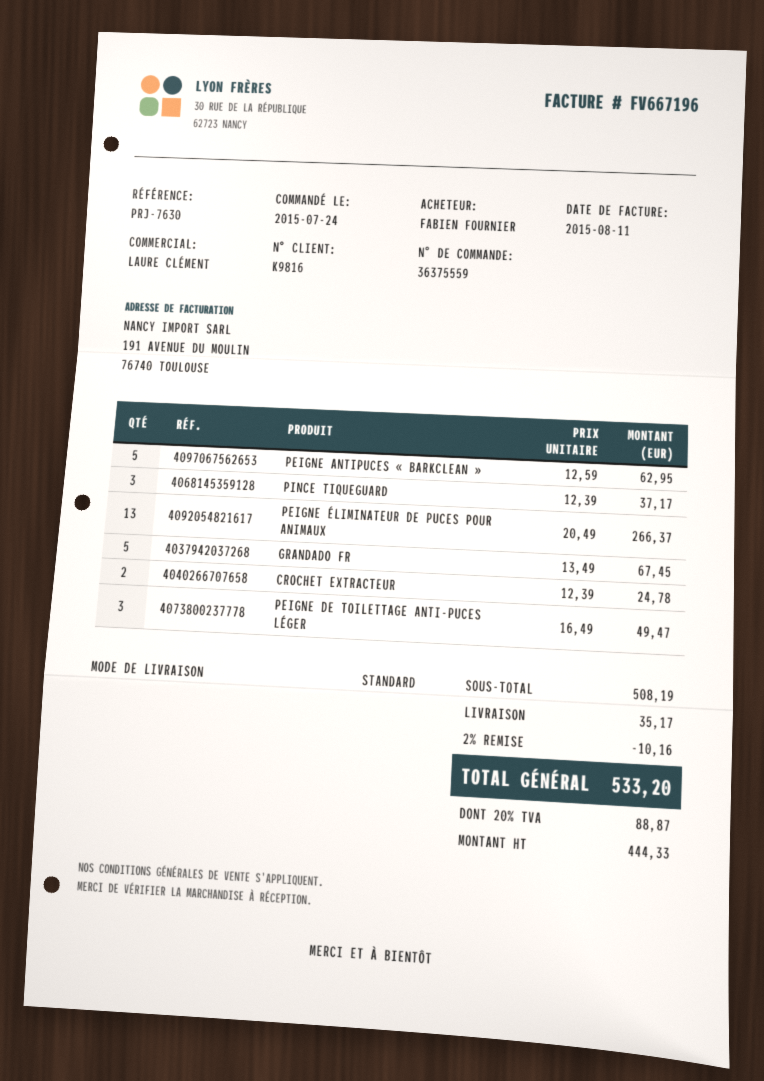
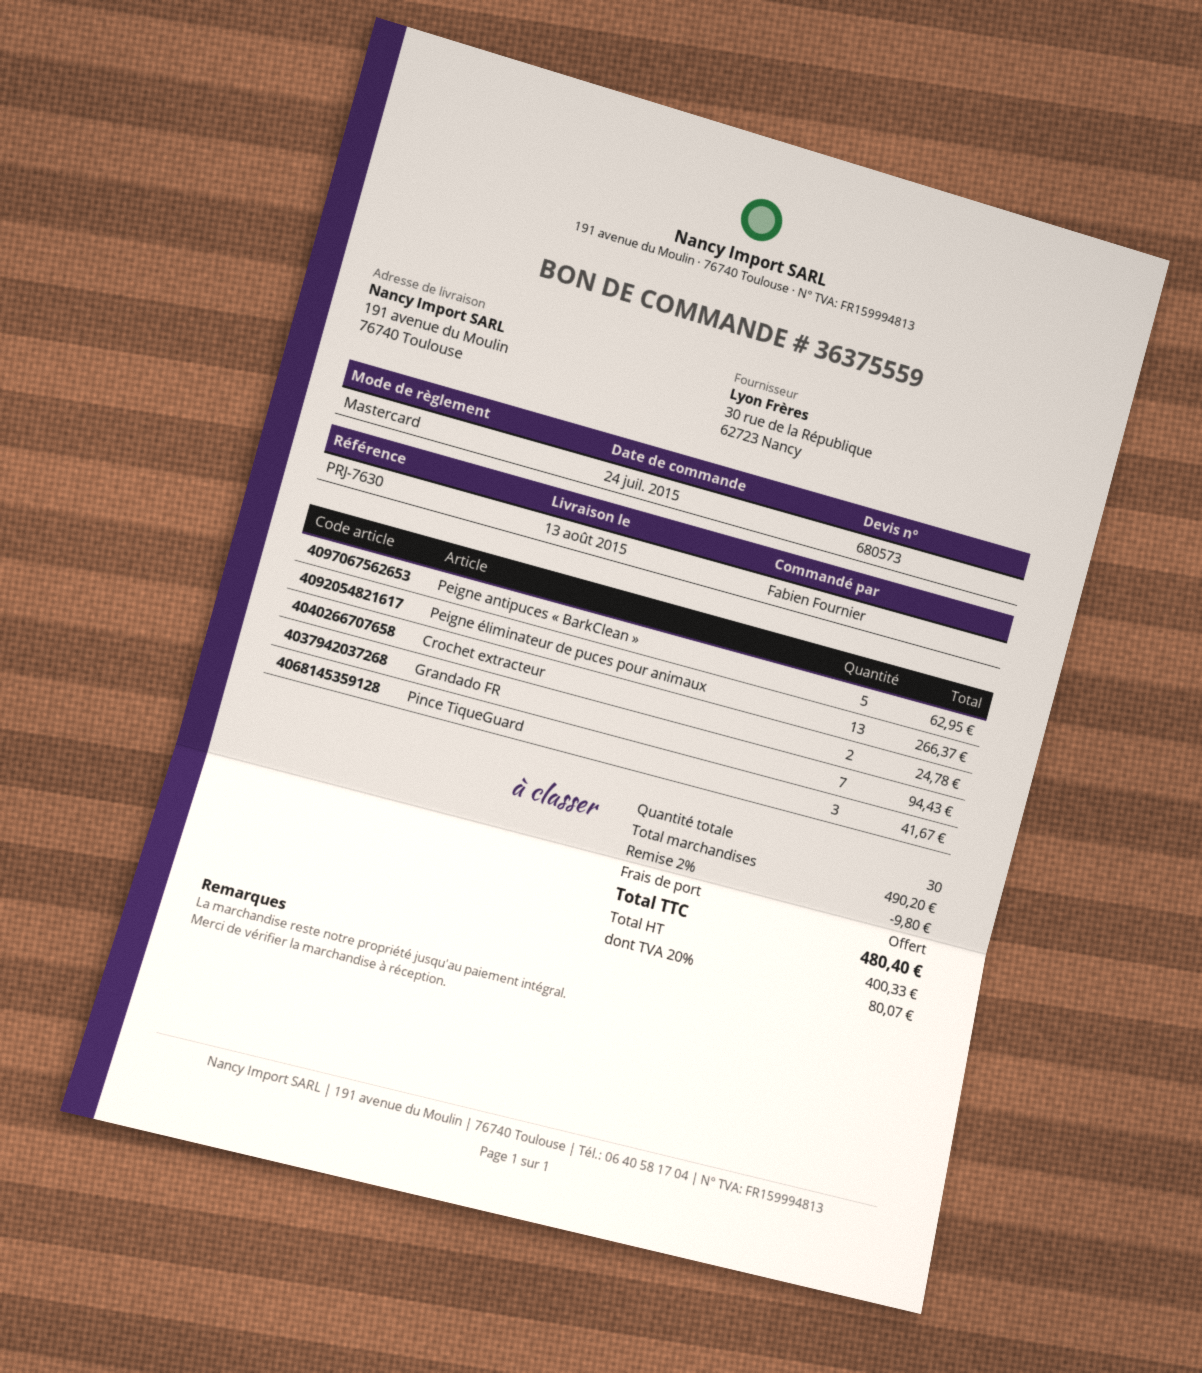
PINCE TIQUEGUARD: 3 for 37.17 -> 3 for 41.67
GRANDADO FR: 5 for 67.45 -> 7 for 94.43
PEIGNE DE TOILETTAGE ANTI-PUCES LÉGER: 3 for 49.47 -> none
subtotal: 508.19 -> 490.20
discount: 2% = 10.16 -> 2% = 9.80
shipping: 35.17 -> 0.00
net: 444.33 -> 400.33
tax: 20% = 88.87 -> 20% = 80.07
total: 533.20 -> 480.40

